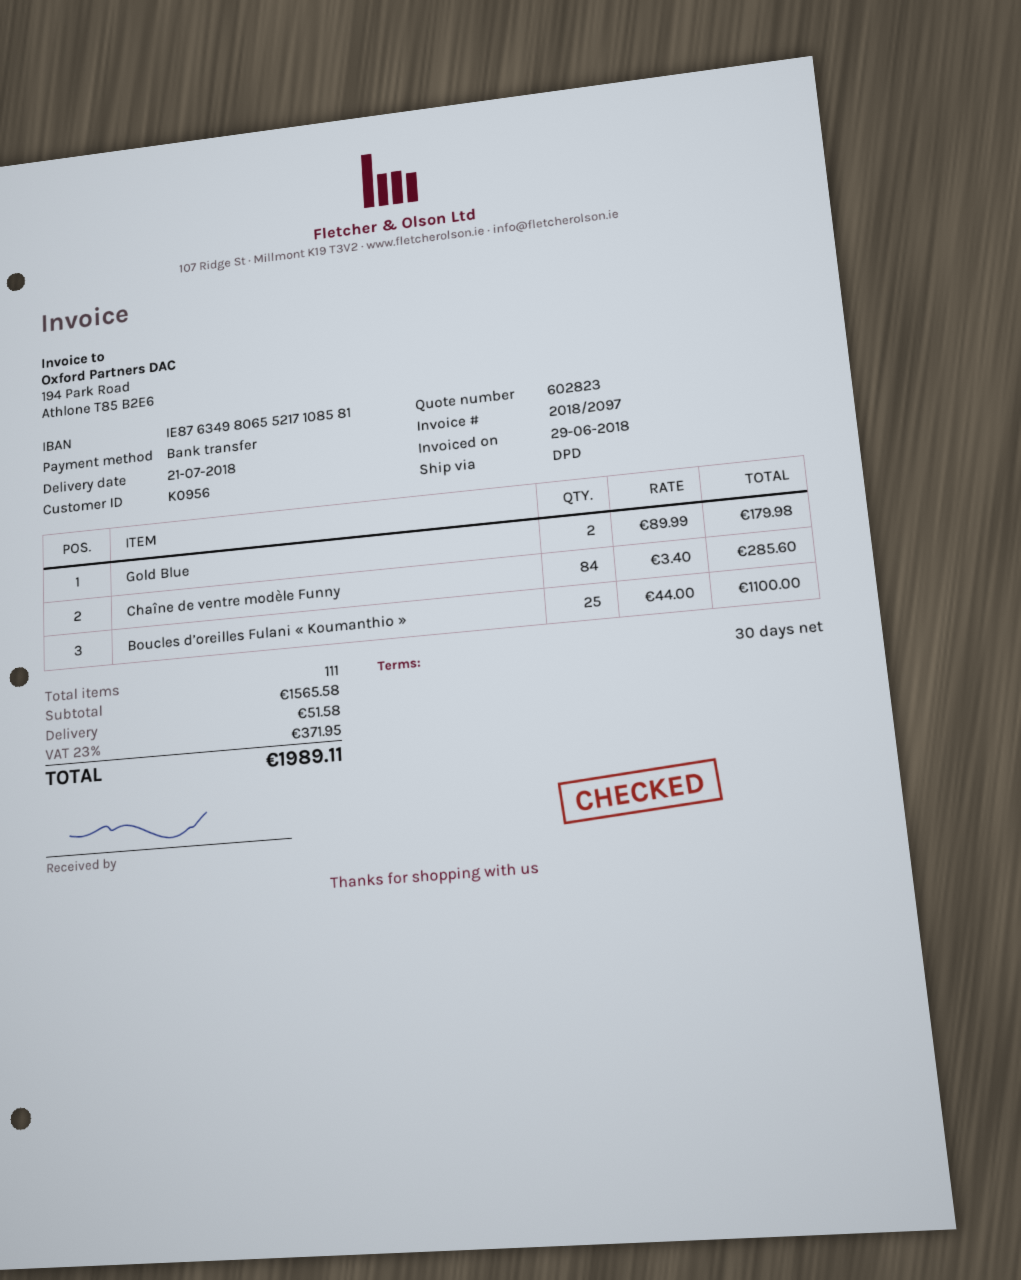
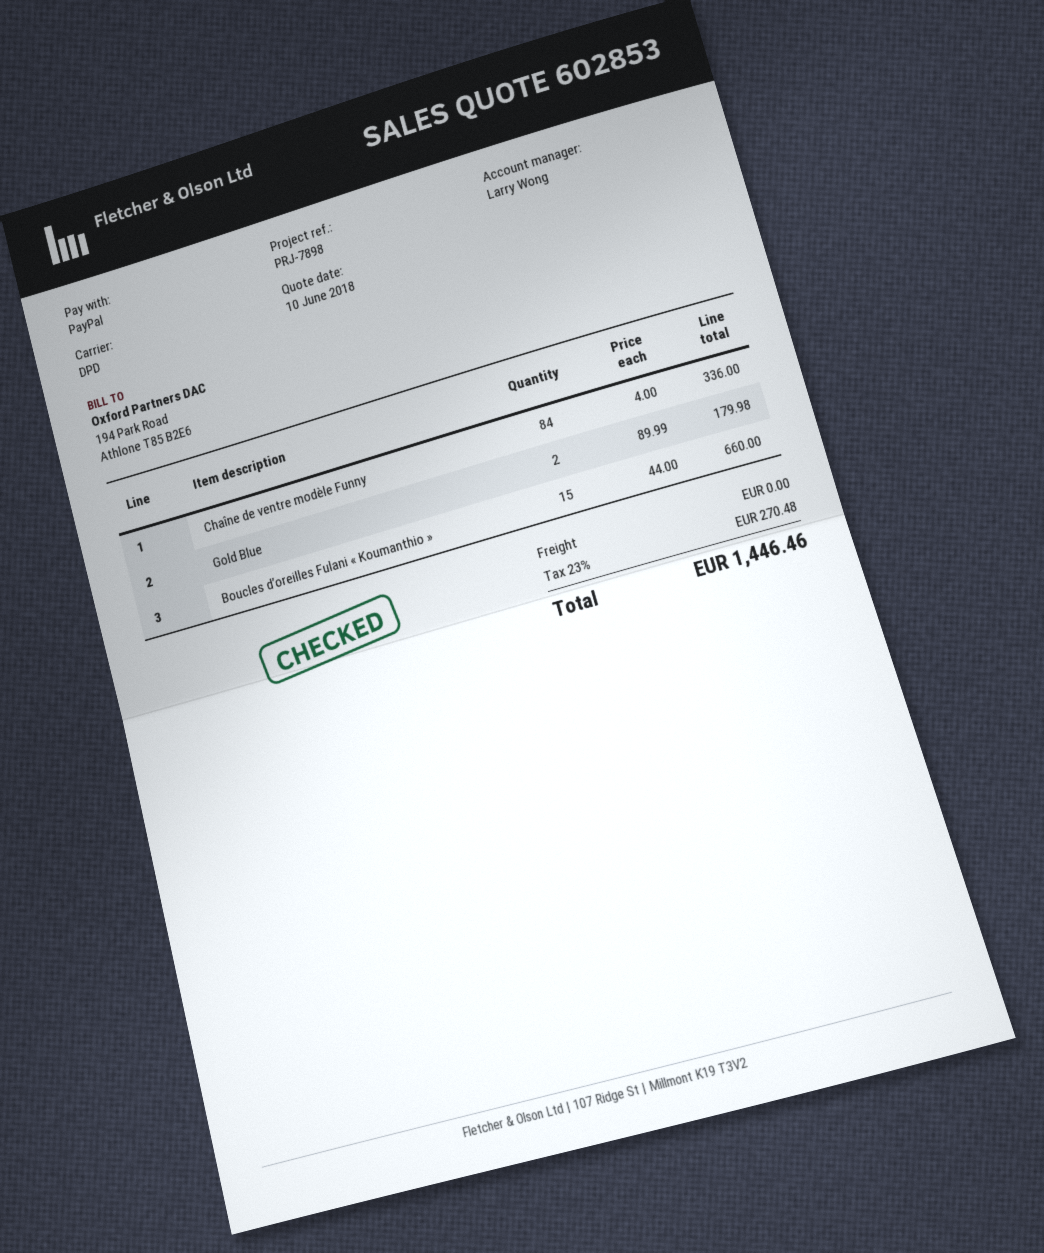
quote number: 602823 -> 602853
payment method: bank transfer -> PayPal
Chaîne de ventre modèle Funny: 84 x 3.40 = 285.60 -> 84 x 4.00 = 336.00
Boucles d’oreilles Fulani « Koumanthio »: 25 x 44.00 = 1100.00 -> 15 x 44.00 = 660.00
shipping: 51.58 -> 0.00
tax: 23% = 371.95 -> 23% = 270.48
total: 1989.11 -> 1446.46

